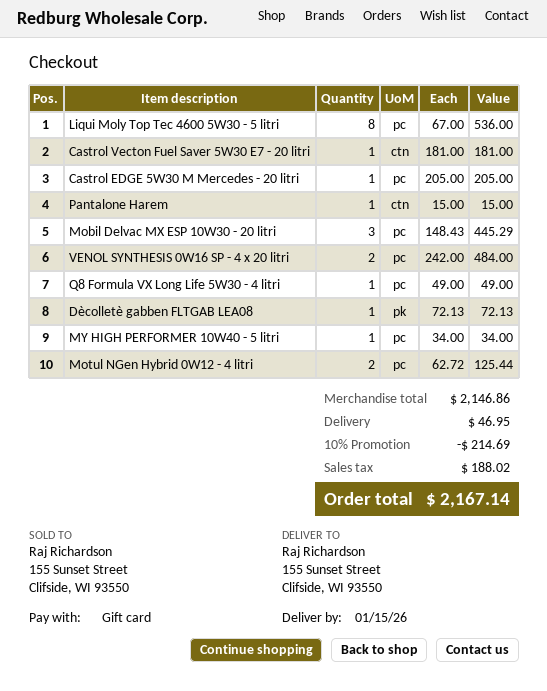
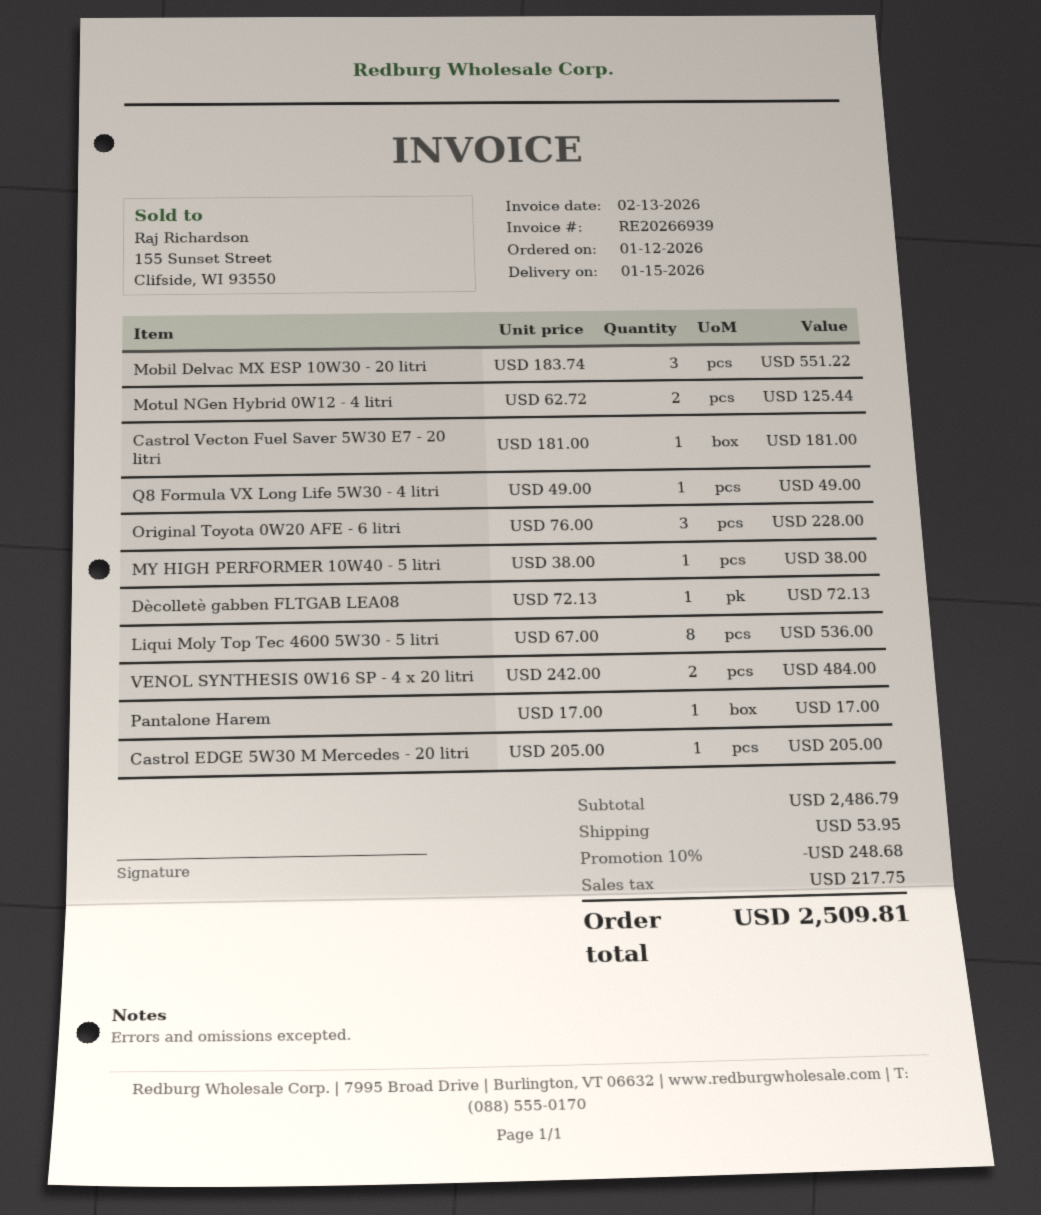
Pantalone Harem: 1 x 15.00 = 15.00 -> 1 x 17.00 = 17.00
Mobil Delvac MX ESP 10W30 - 20 litri: 3 x 148.43 = 445.29 -> 3 x 183.74 = 551.22
MY HIGH PERFORMER 10W40 - 5 litri: 1 x 34.00 = 34.00 -> 1 x 38.00 = 38.00
Original Toyota 0W20 AFE - 6 litri: none -> 3 x 76.00 = 228.00
subtotal: 2146.86 -> 2486.79
discount: 10% = 214.69 -> 10% = 248.68
shipping: 46.95 -> 53.95
tax: 188.02 -> 217.75
total: 2167.14 -> 2509.81

